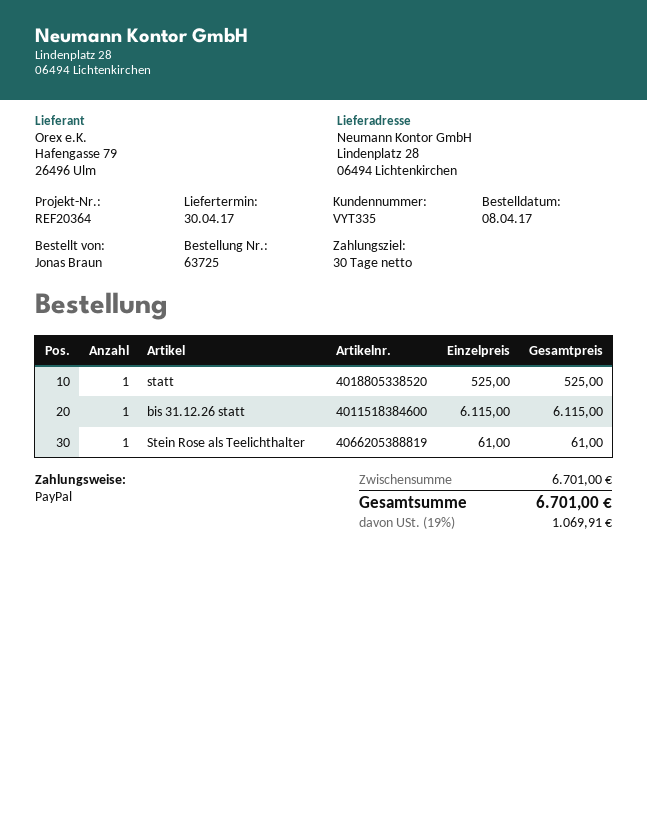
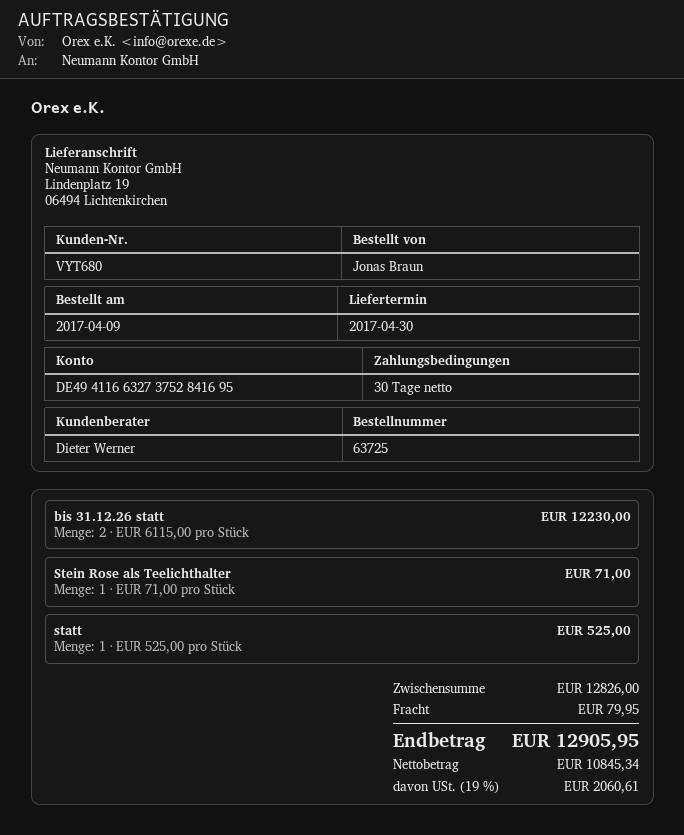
order date: 2017-04-08 -> 2017-04-09
customer number: VYT335 -> VYT680
ship to: Lindenplatz 28, 06494 Lichtenkirchen -> Lindenplatz 19, 06494 Lichtenkirchen
bis 31.12.26 statt: 1 x 6115.00 = 6115.00 -> 2 x 6115.00 = 12230.00
Stein Rose als Teelichthalter: 1 x 61.00 = 61.00 -> 1 x 71.00 = 71.00
subtotal: 6701.00 -> 12826.00
shipping: none -> 79.95
tax: 19% = 1069.91 -> 19% = 2060.61
total: 6701.00 -> 12905.95

